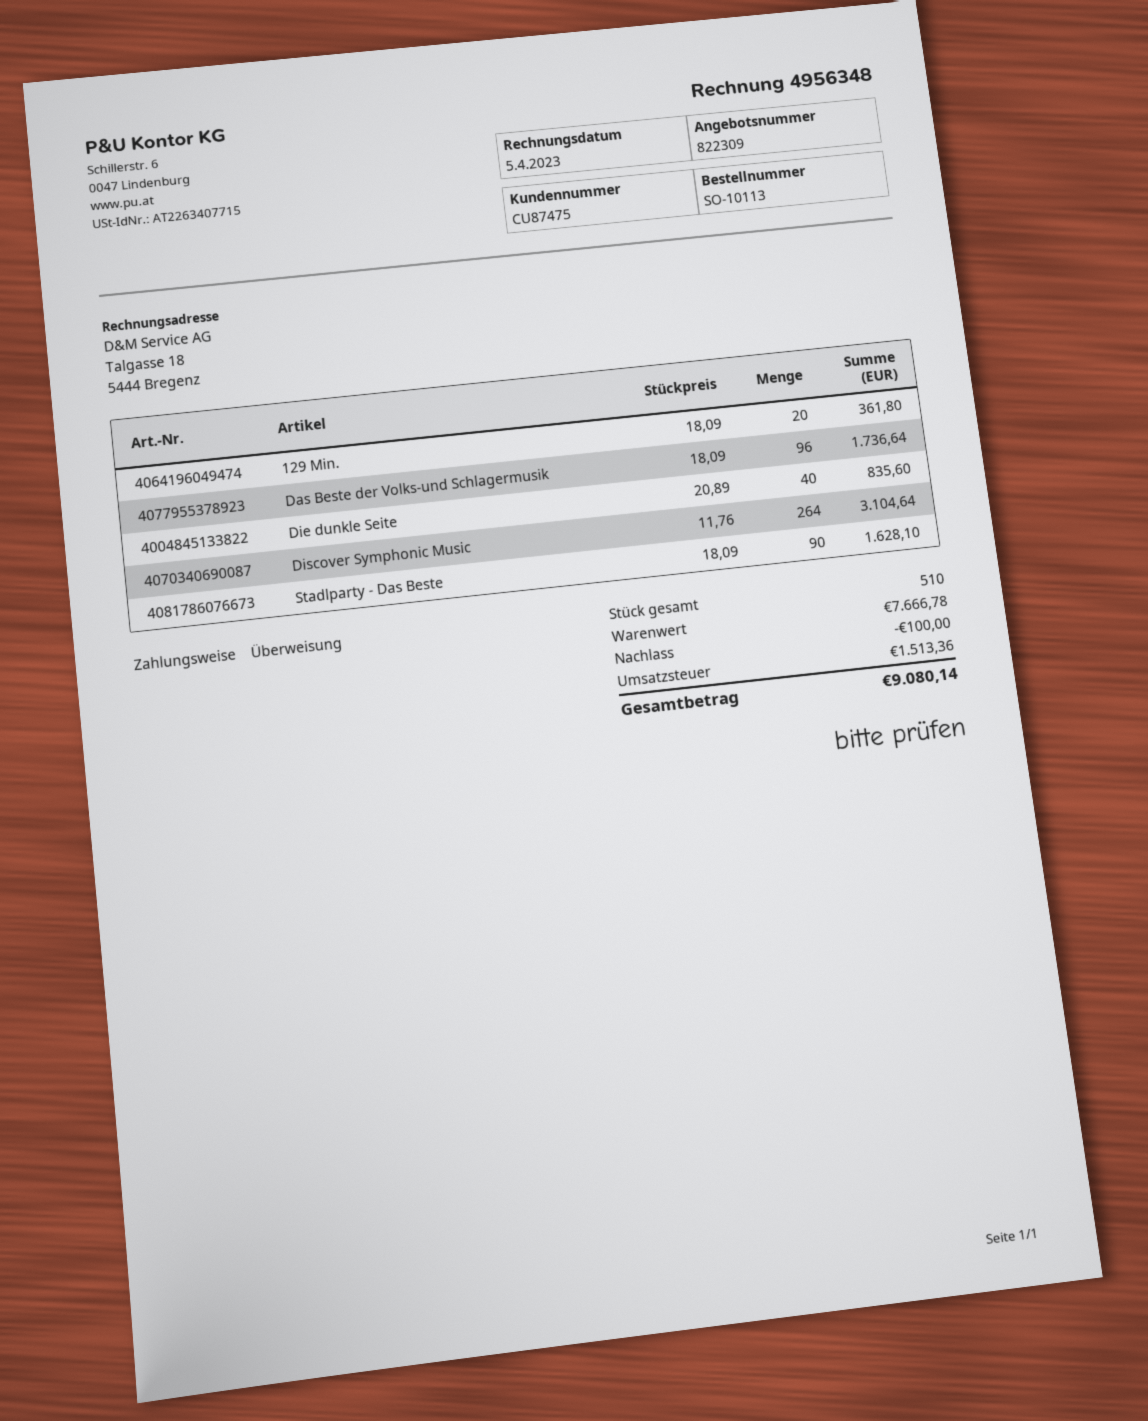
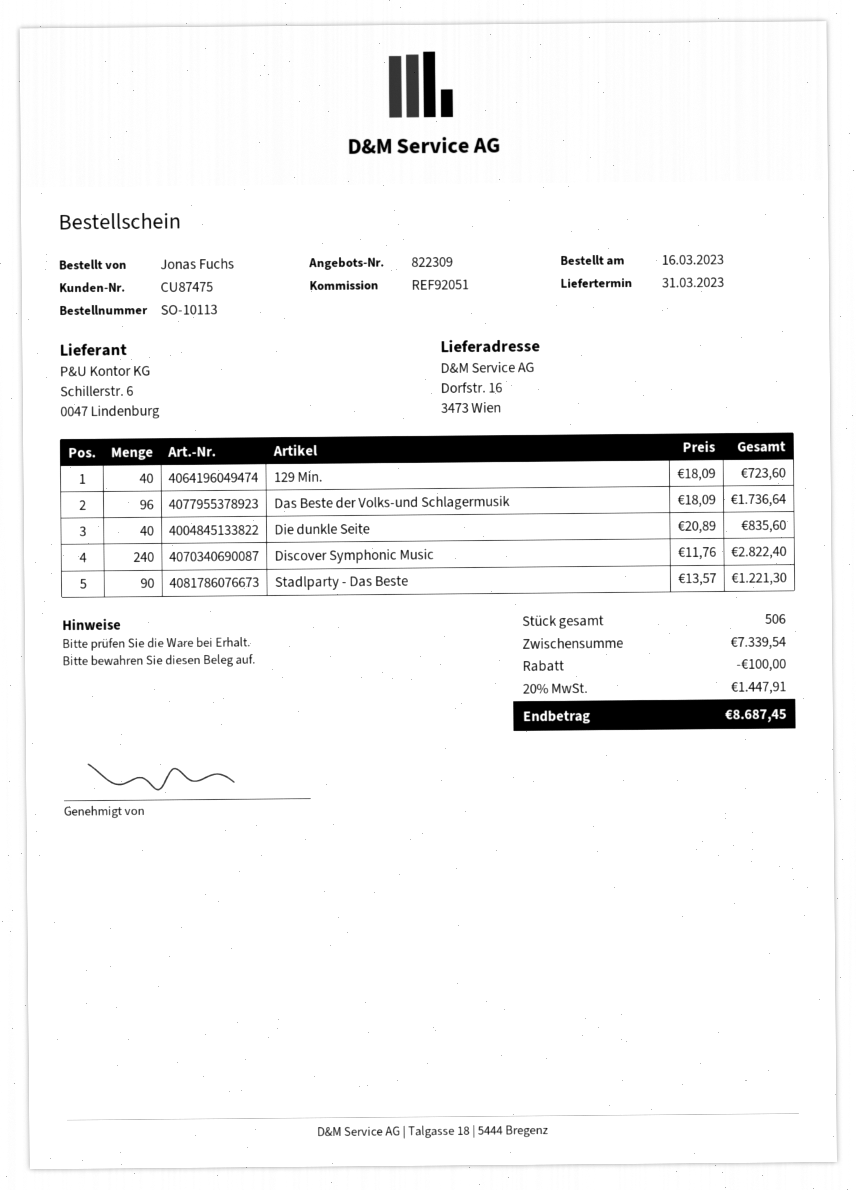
129 Min.: 20 x 18.09 = 361.80 -> 40 x 18.09 = 723.60
Discover Symphonic Music: 264 x 11.76 = 3104.64 -> 240 x 11.76 = 2822.40
Stadlparty - Das Beste: 90 x 18.09 = 1628.10 -> 90 x 13.57 = 1221.30
total quantity: 510 -> 506
subtotal: 7666.78 -> 7339.54
tax: 1513.36 -> 1447.91
total: 9080.14 -> 8687.45

